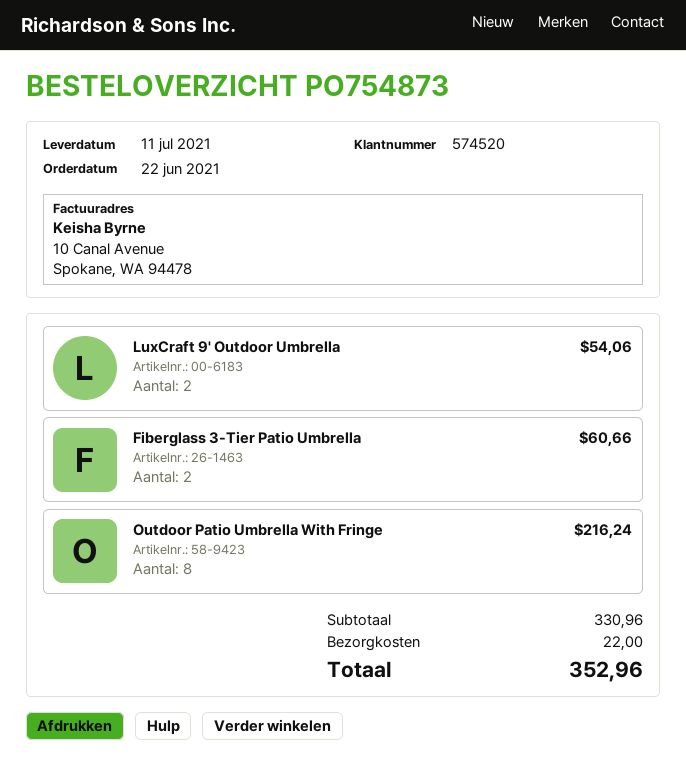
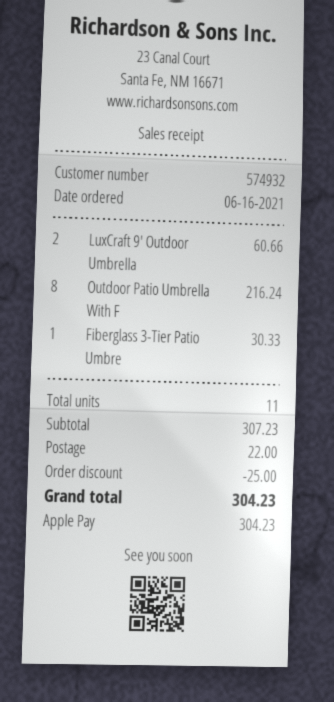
order date: 2021-06-22 -> 2021-06-16
customer number: 574520 -> 574932
LuxCraft 9' Outdoor Umbrella: 2 for 54.06 -> 2 for 60.66
Fiberglass 3-Tier Patio Umbrella: 2 for 60.66 -> 1 for 30.33
subtotal: 330.96 -> 307.23
discount: none -> 25.00
total: 352.96 -> 304.23

